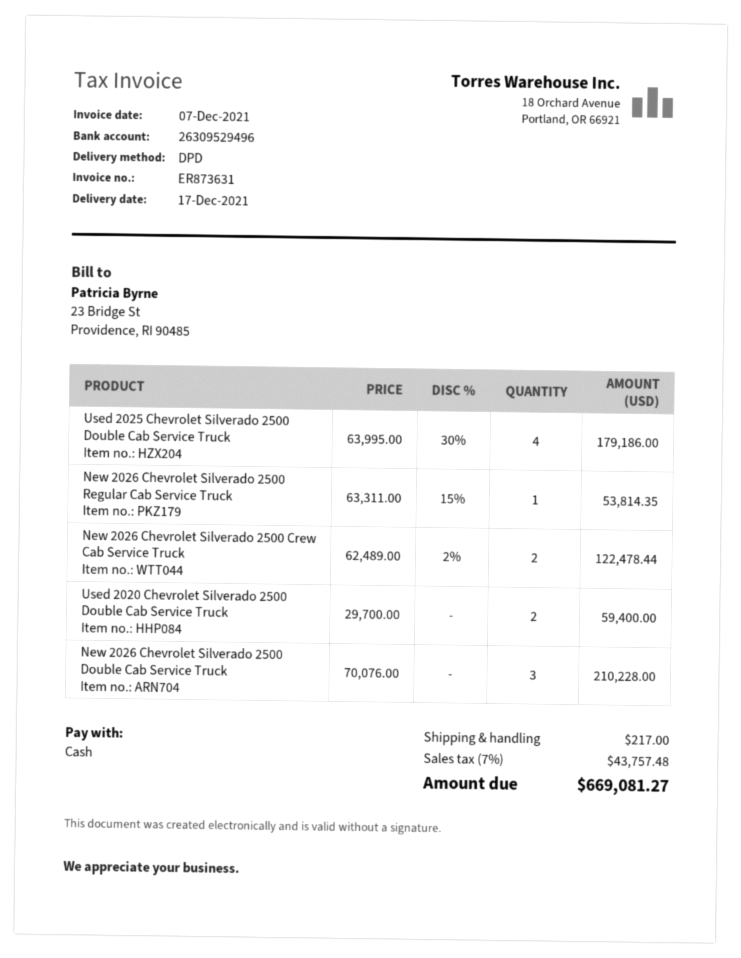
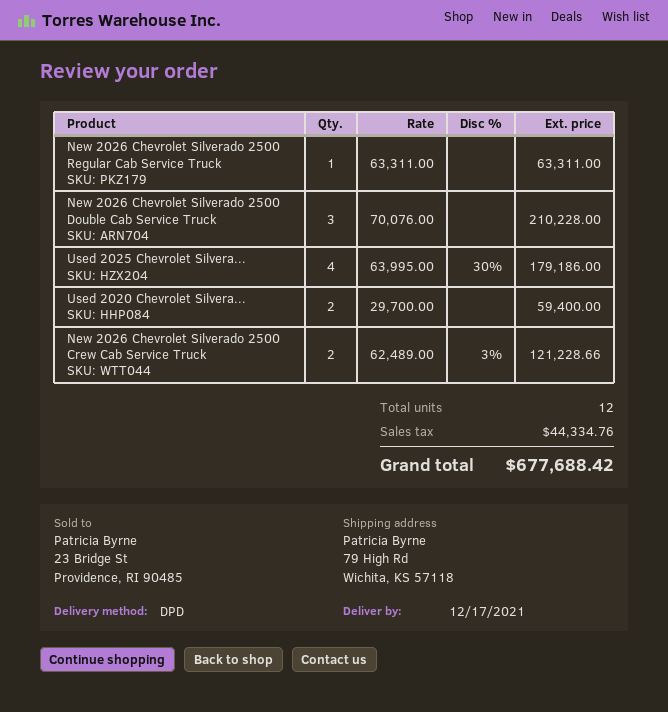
New 2026 Chevrolet Silverado 2500 Regular Cab Service Truck: 1 x 63311.00 - 15% = 53814.35 -> 1 x 63311.00 = 63311.00
New 2026 Chevrolet Silverado 2500 Crew Cab Service Truck: 2 x 62489.00 - 2% = 122478.44 -> 2 x 62489.00 - 3% = 121228.66
shipping: 217.00 -> none
tax: 43757.48 -> 44334.76
total: 669081.27 -> 677688.42

